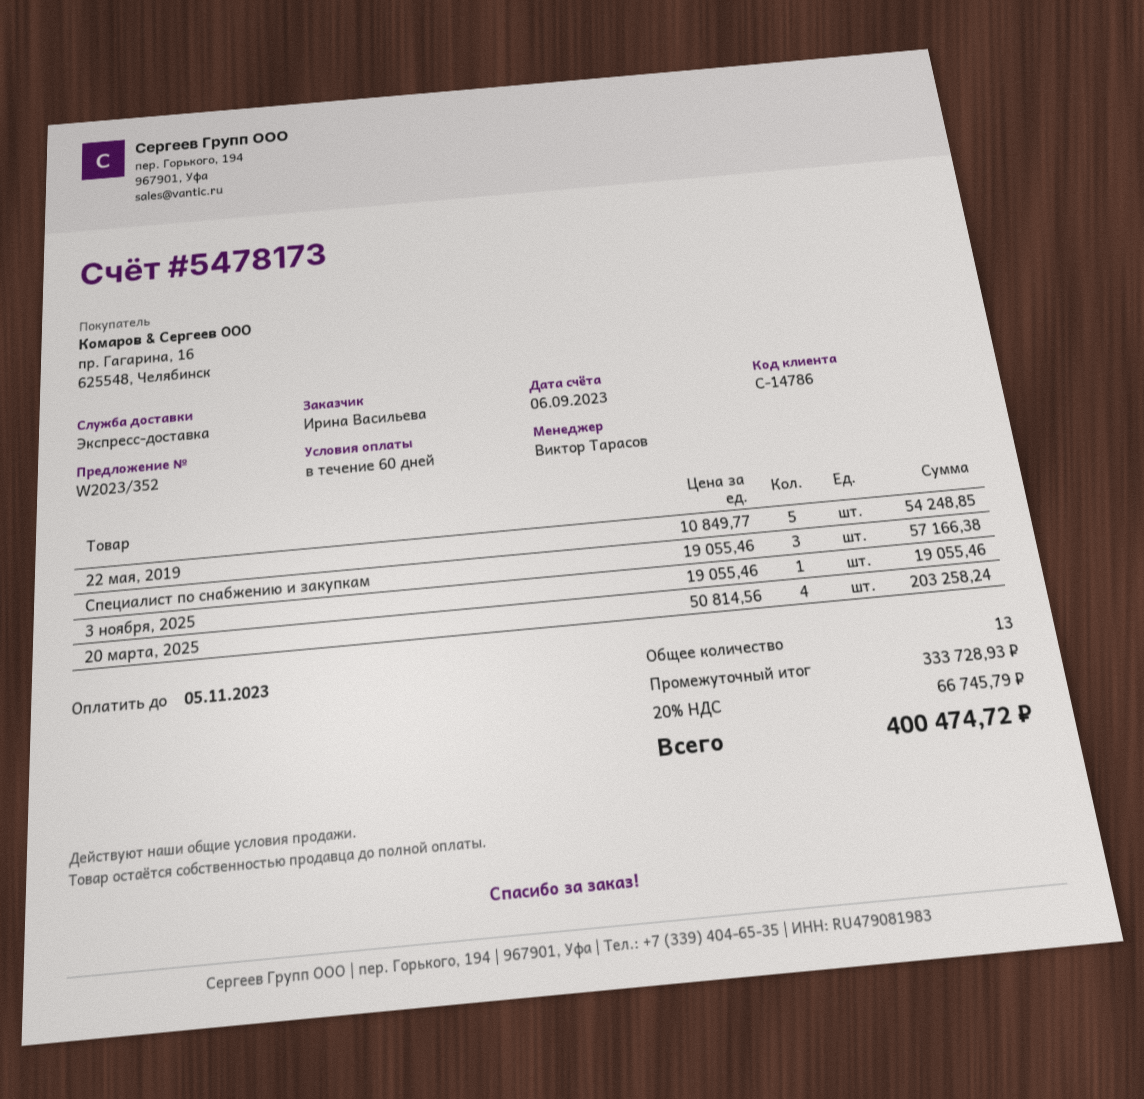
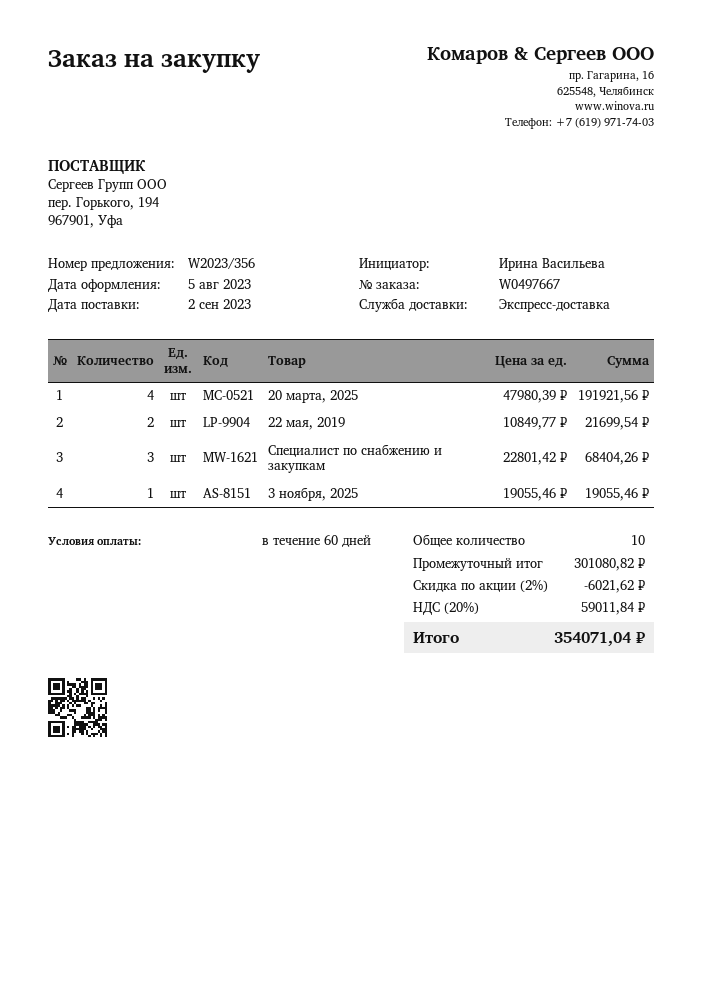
quote number: W2023/352 -> W2023/356
22 мая, 2019: 5 x 10849.77 = 54248.85 -> 2 x 10849.77 = 21699.54
Специалист по снабжению и закупкам: 3 x 19055.46 = 57166.38 -> 3 x 22801.42 = 68404.26
20 марта, 2025: 4 x 50814.56 = 203258.24 -> 4 x 47980.39 = 191921.56
total quantity: 13 -> 10
subtotal: 333728.93 -> 301080.82
discount: none -> 2% = 6021.62
tax: 20% = 66745.79 -> 20% = 59011.84
total: 400474.72 -> 354071.04

